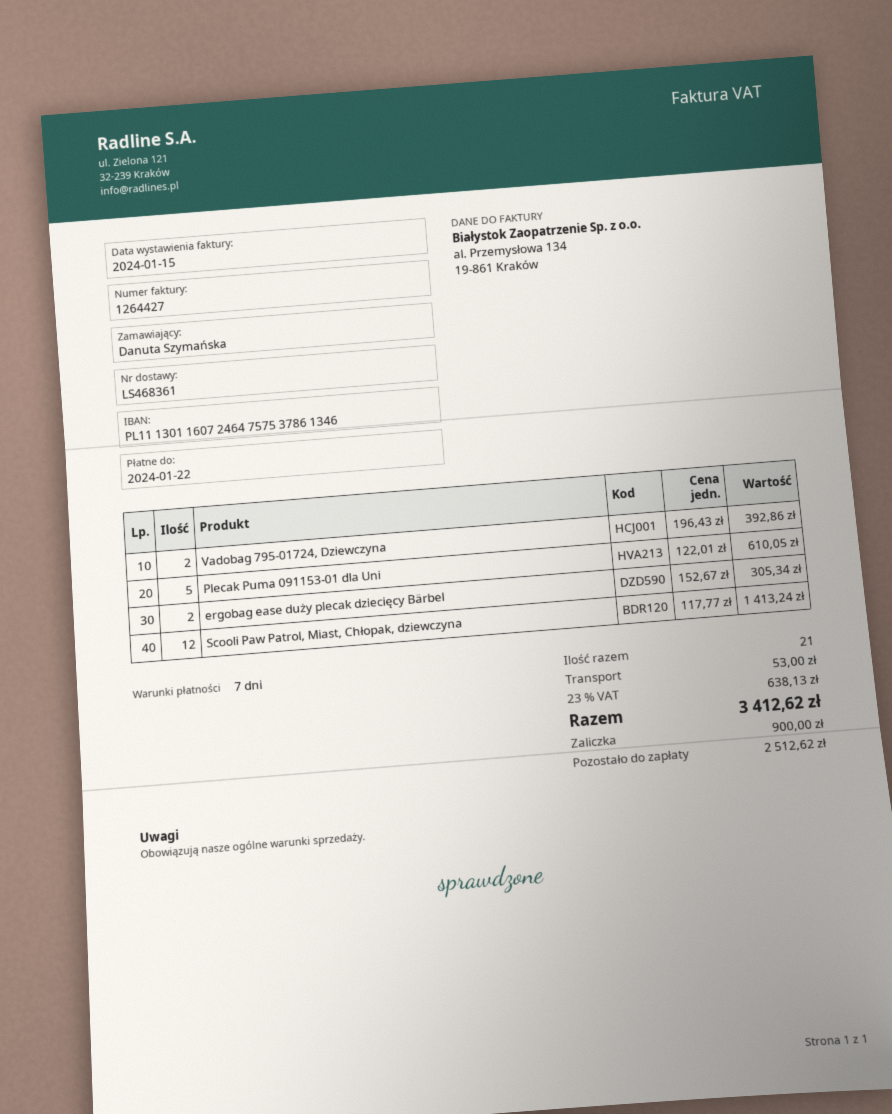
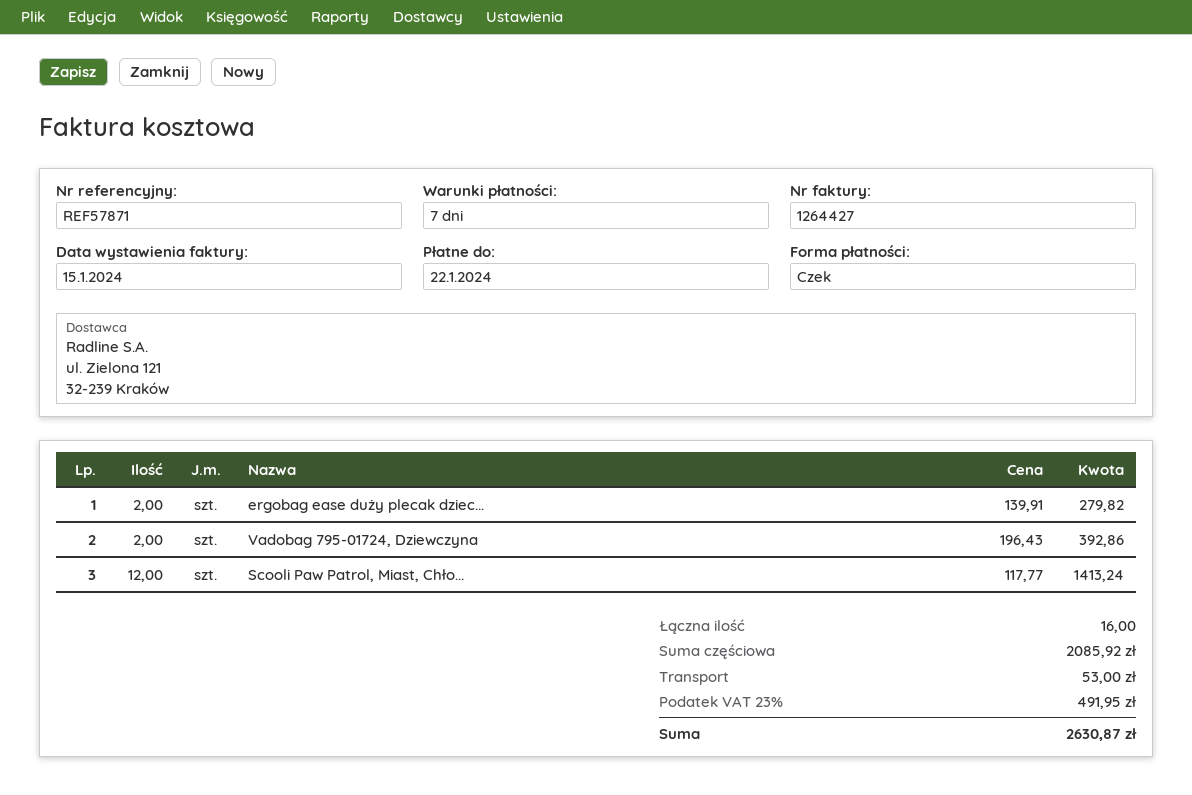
Plecak Puma 091153-01 dla Uni: 5 x 122.01 = 610.05 -> none
ergobag ease duży plecak dziecięcy Bärbel: 2 x 152.67 = 305.34 -> 2 x 139.91 = 279.82
total quantity: 21 -> 16
tax: 23% = 638.13 -> 23% = 491.95
total: 3412.62 -> 2630.87

